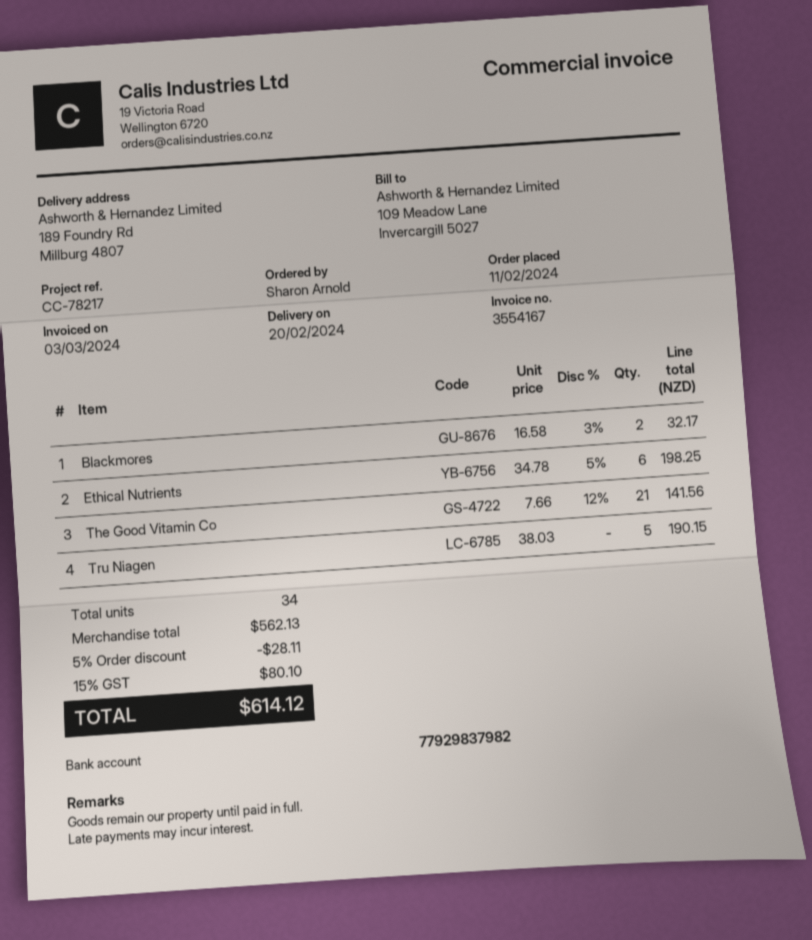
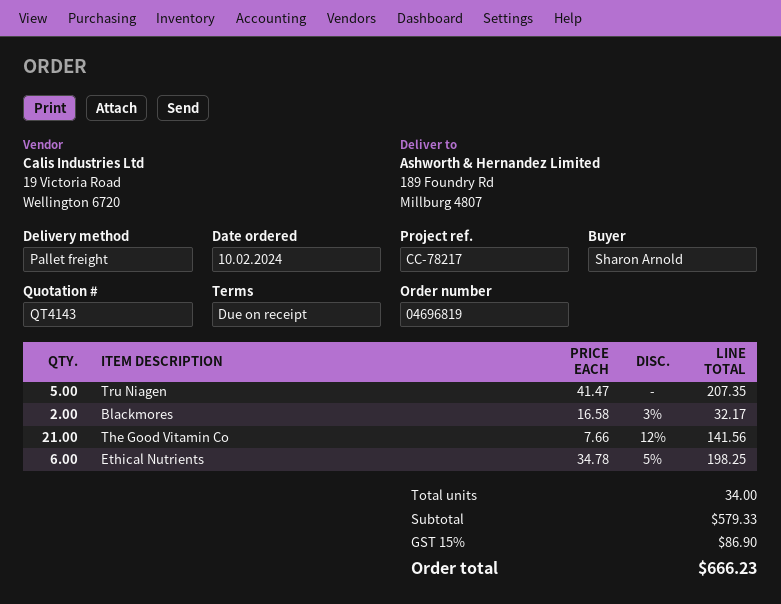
order date: 2024-02-11 -> 2024-02-10
Tru Niagen: 5 x 38.03 = 190.15 -> 5 x 41.47 = 207.35
subtotal: 562.13 -> 579.33
discount: 5% = 28.11 -> none
tax: 15% = 80.10 -> 15% = 86.90
total: 614.12 -> 666.23

